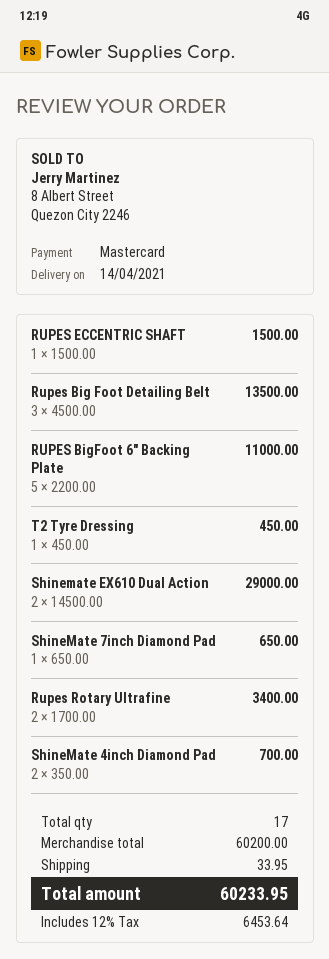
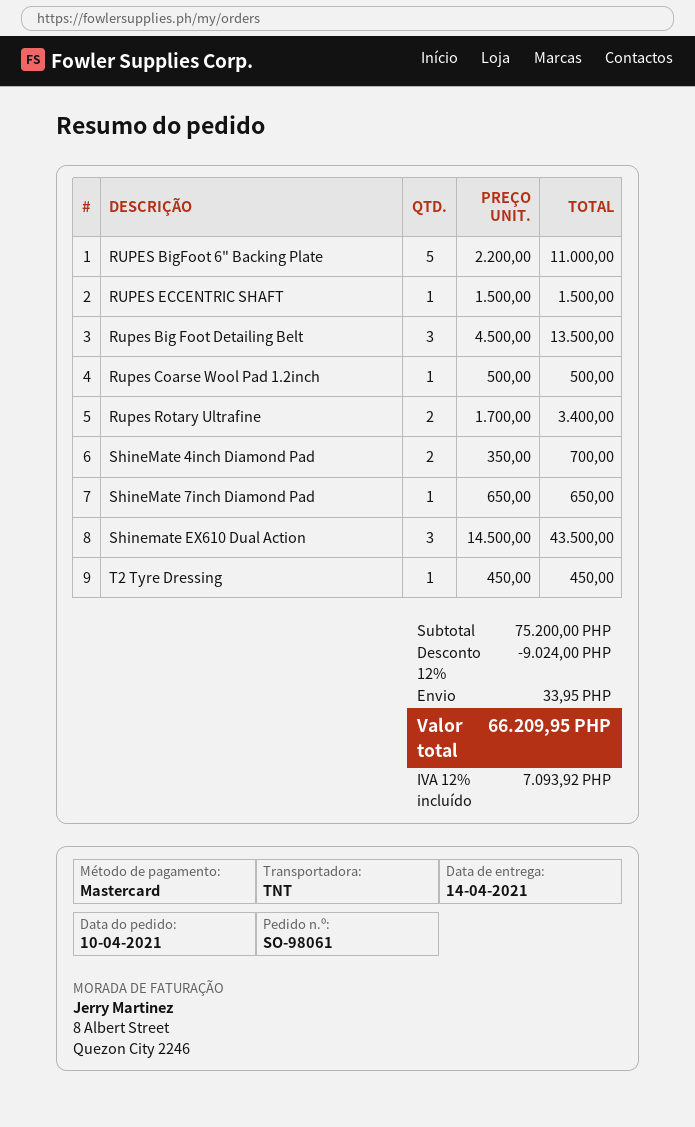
Shinemate EX610 Dual Action: 2 x 14500.00 = 29000.00 -> 3 x 14500.00 = 43500.00
Rupes Coarse Wool Pad 1.2inch: none -> 1 x 500.00 = 500.00
subtotal: 60200.00 -> 75200.00
discount: none -> 12% = 9024.00
tax: 12% = 6453.64 -> 12% = 7093.92
total: 60233.95 -> 66209.95

